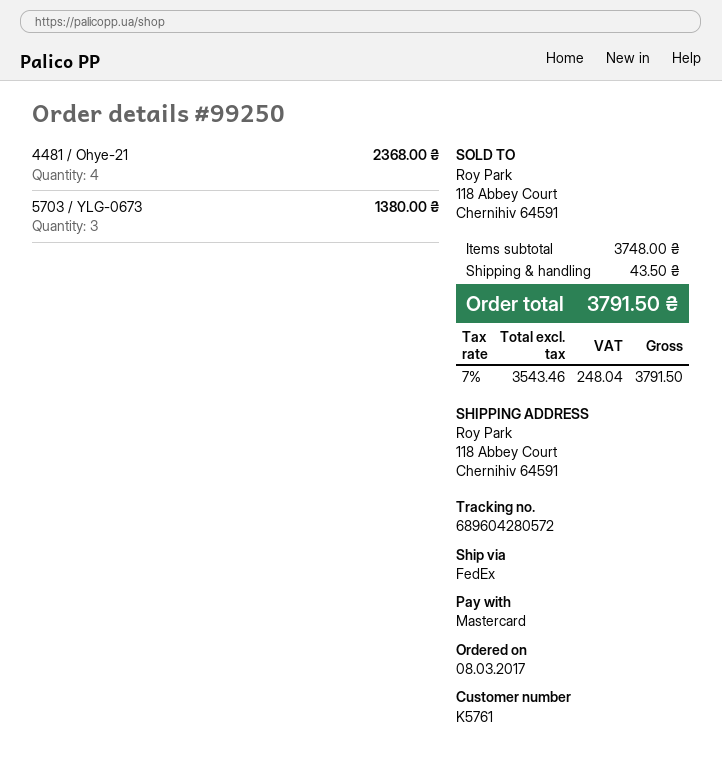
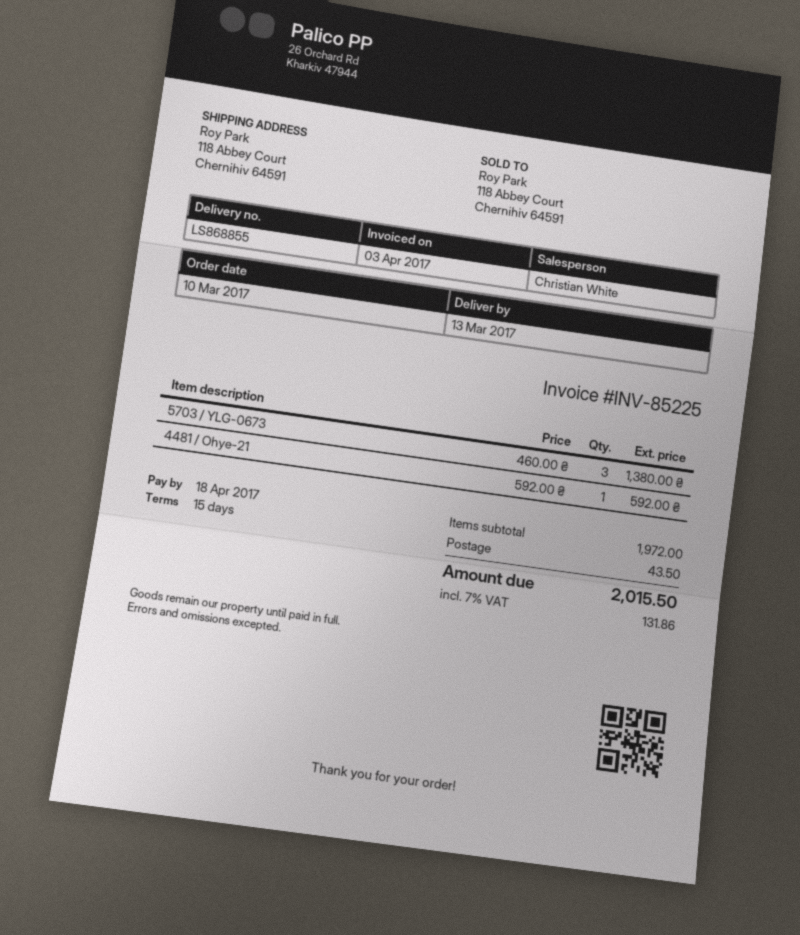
order date: 2017-03-08 -> 2017-03-10
4481 / Ohye-21: 4 for 2368.00 -> 1 for 592.00
subtotal: 3748.00 -> 1972.00
tax: 7% = 248.04 -> 7% = 131.86
total: 3791.50 -> 2015.50

